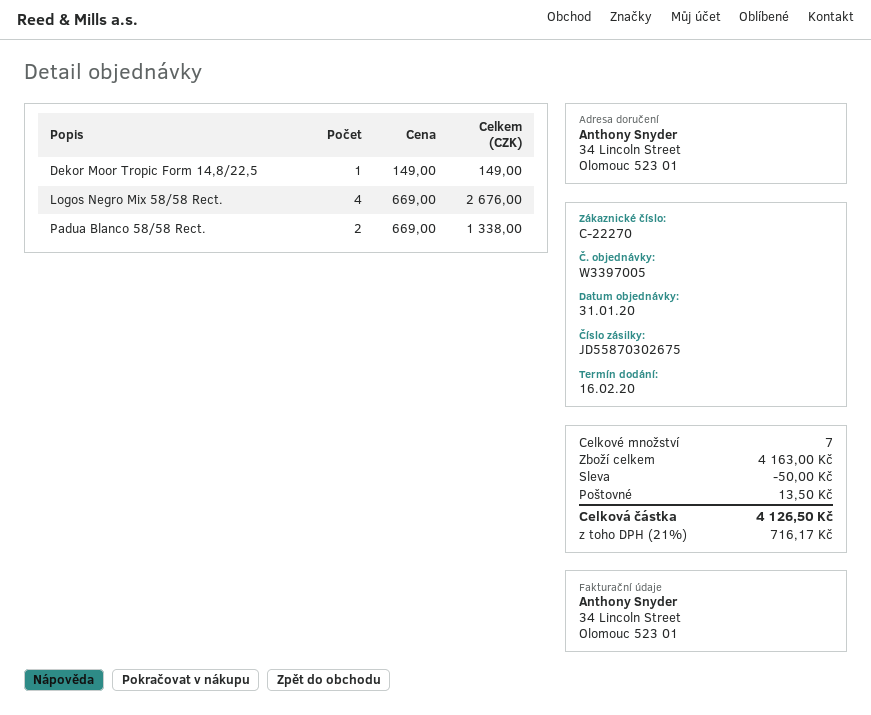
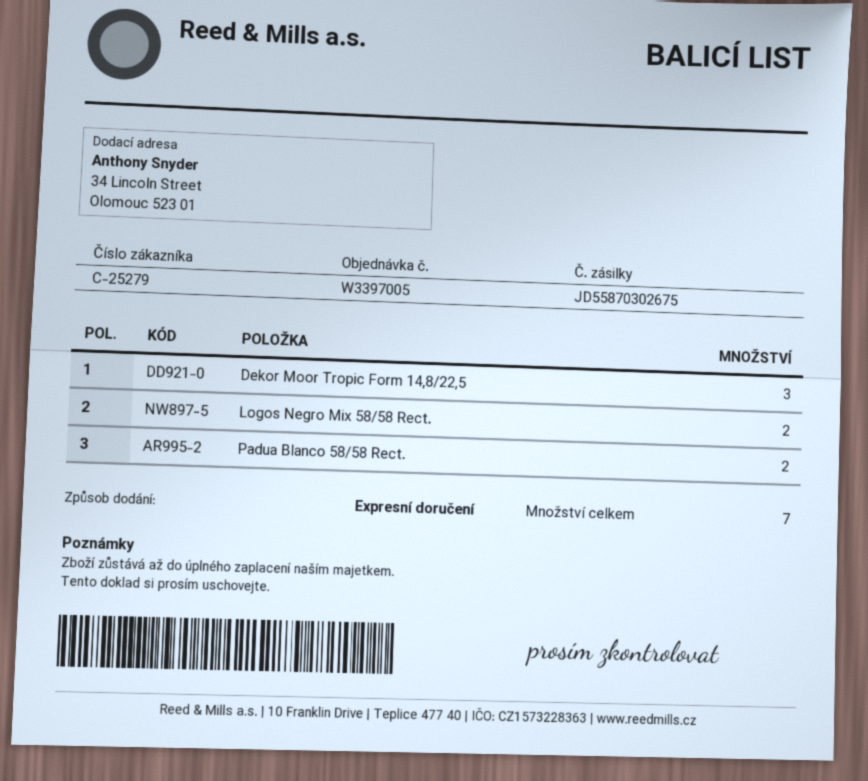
customer number: C-22270 -> C-25279
Dekor Moor Tropic Form 14,8/22,5: 1 -> 3
Logos Negro Mix 58/58 Rect.: 4 -> 2

